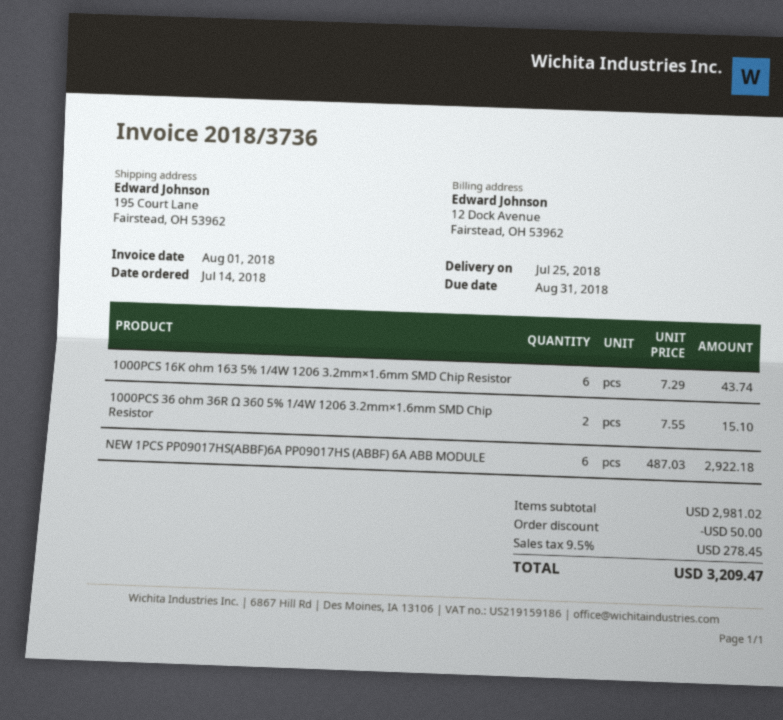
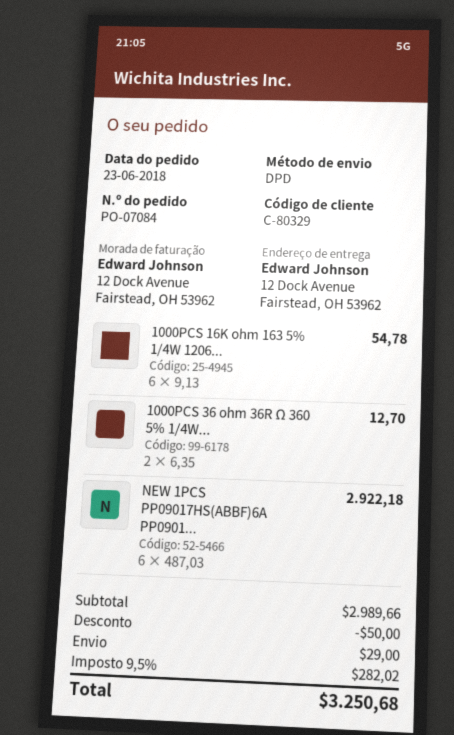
order date: 2018-07-14 -> 2018-06-23
ship to: 195 Court Lane, Fairstead, OH 53962 -> 12 Dock Avenue, Fairstead, OH 53962
1000PCS 16K ohm 163 5% 1/4W 1206 3.2mm×1.6mm SMD Chip Resistor: 6 x 7.29 = 43.74 -> 6 x 9.13 = 54.78
1000PCS 36 ohm 36R Ω 360 5% 1/4W 1206 3.2mm×1.6mm SMD Chip Resistor: 2 x 7.55 = 15.10 -> 2 x 6.35 = 12.70
subtotal: 2981.02 -> 2989.66
shipping: none -> 29.00
tax: 9.5% = 278.45 -> 9.5% = 282.02
total: 3209.47 -> 3250.68

